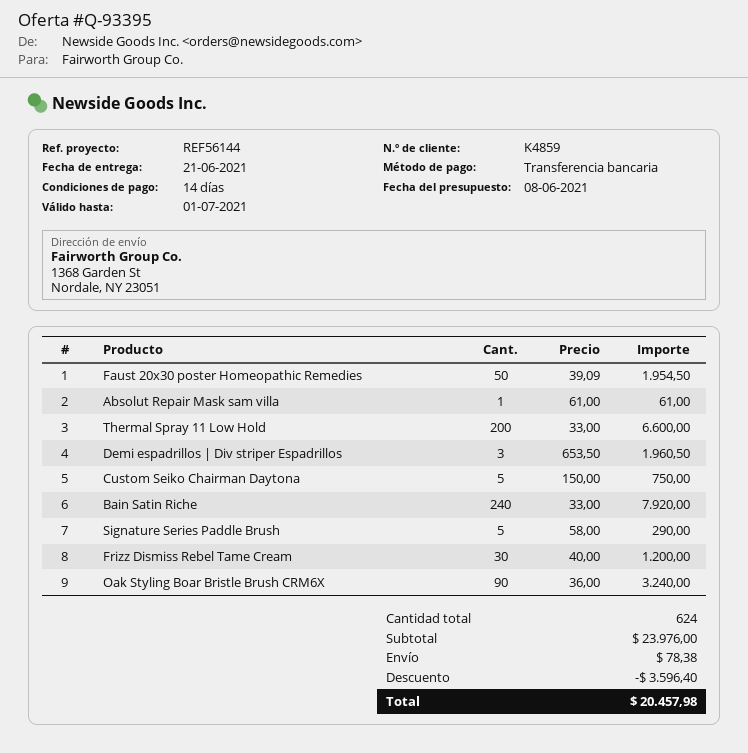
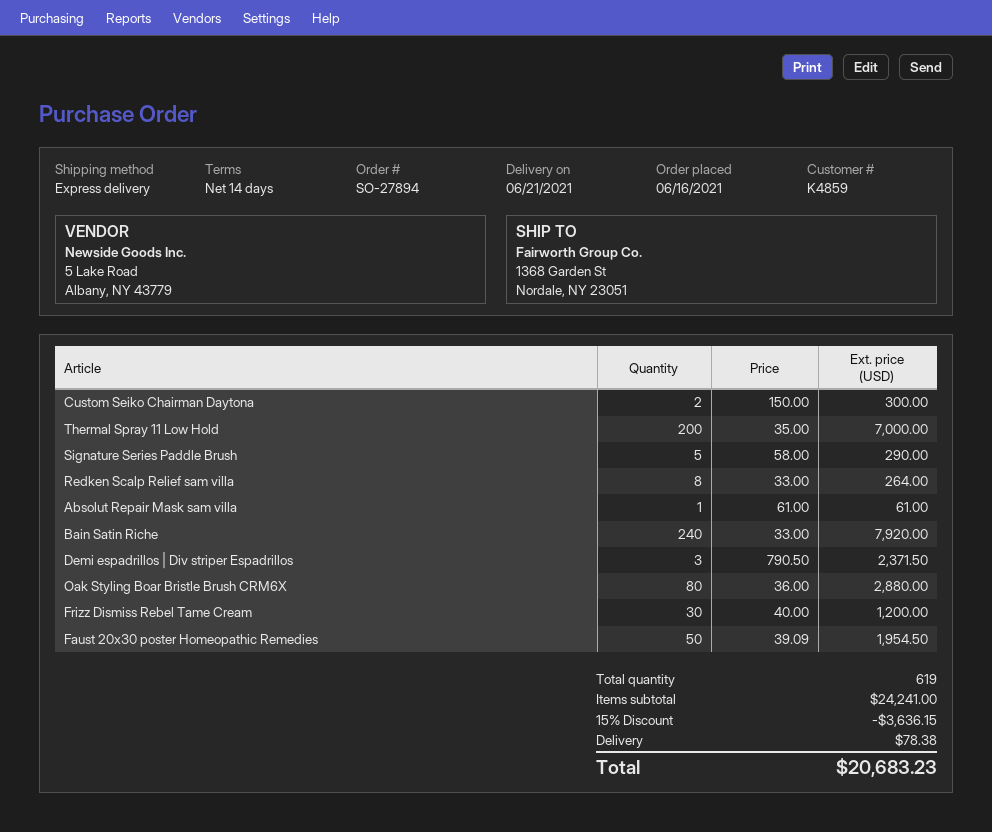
Thermal Spray 11 Low Hold: 200 x 33.00 = 6600.00 -> 200 x 35.00 = 7000.00
Demi espadrillos | Div striper Espadrillos: 3 x 653.50 = 1960.50 -> 3 x 790.50 = 2371.50
Custom Seiko Chairman Daytona: 5 x 150.00 = 750.00 -> 2 x 150.00 = 300.00
Oak Styling Boar Bristle Brush CRM6X: 90 x 36.00 = 3240.00 -> 80 x 36.00 = 2880.00
Redken Scalp Relief sam villa: none -> 8 x 33.00 = 264.00
total quantity: 624 -> 619
subtotal: 23976.00 -> 24241.00
discount: 3596.40 -> 3636.15
total: 20457.98 -> 20683.23

